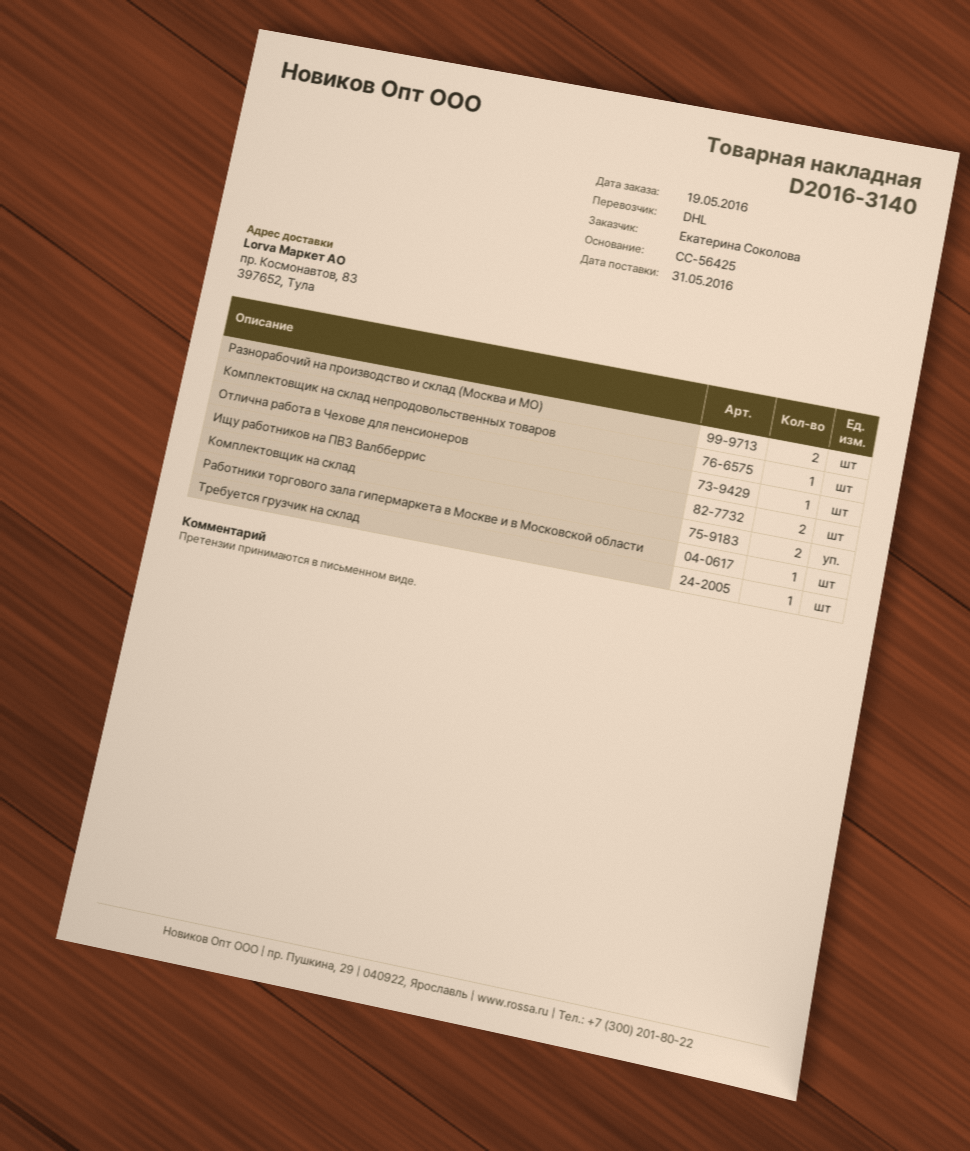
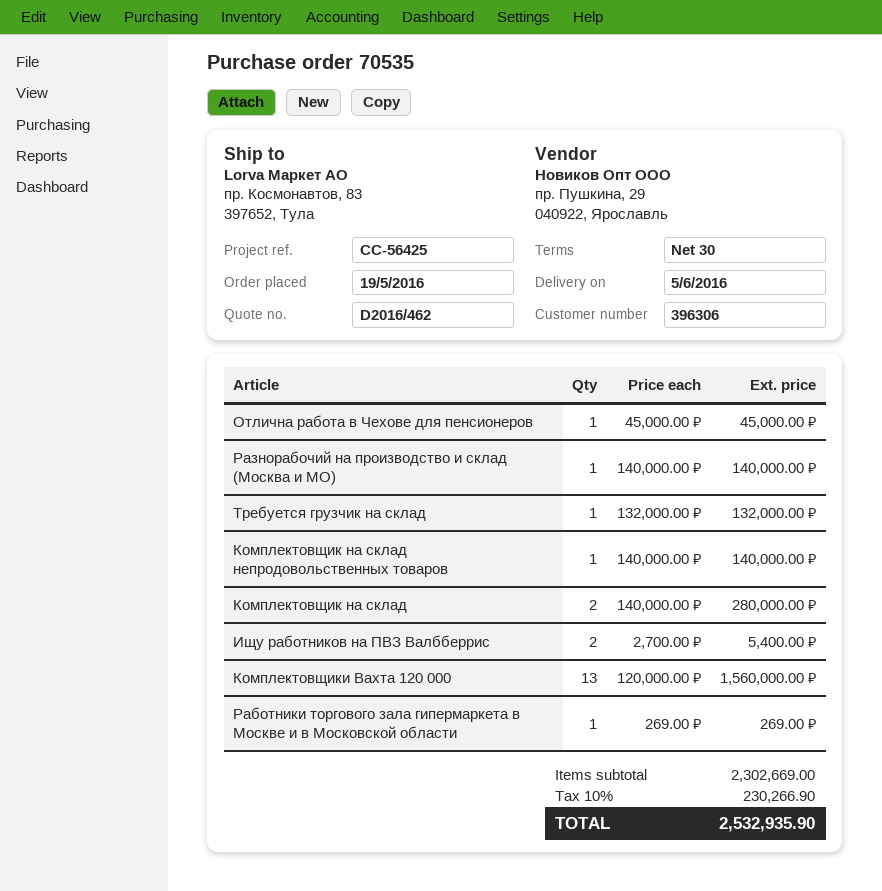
delivery date: 2016-05-31 -> 2016-06-05
Разнорабочий на производство и склад (Москва и МО): 2 -> 1
Комплектовщики Вахта 120 000: none -> 13

